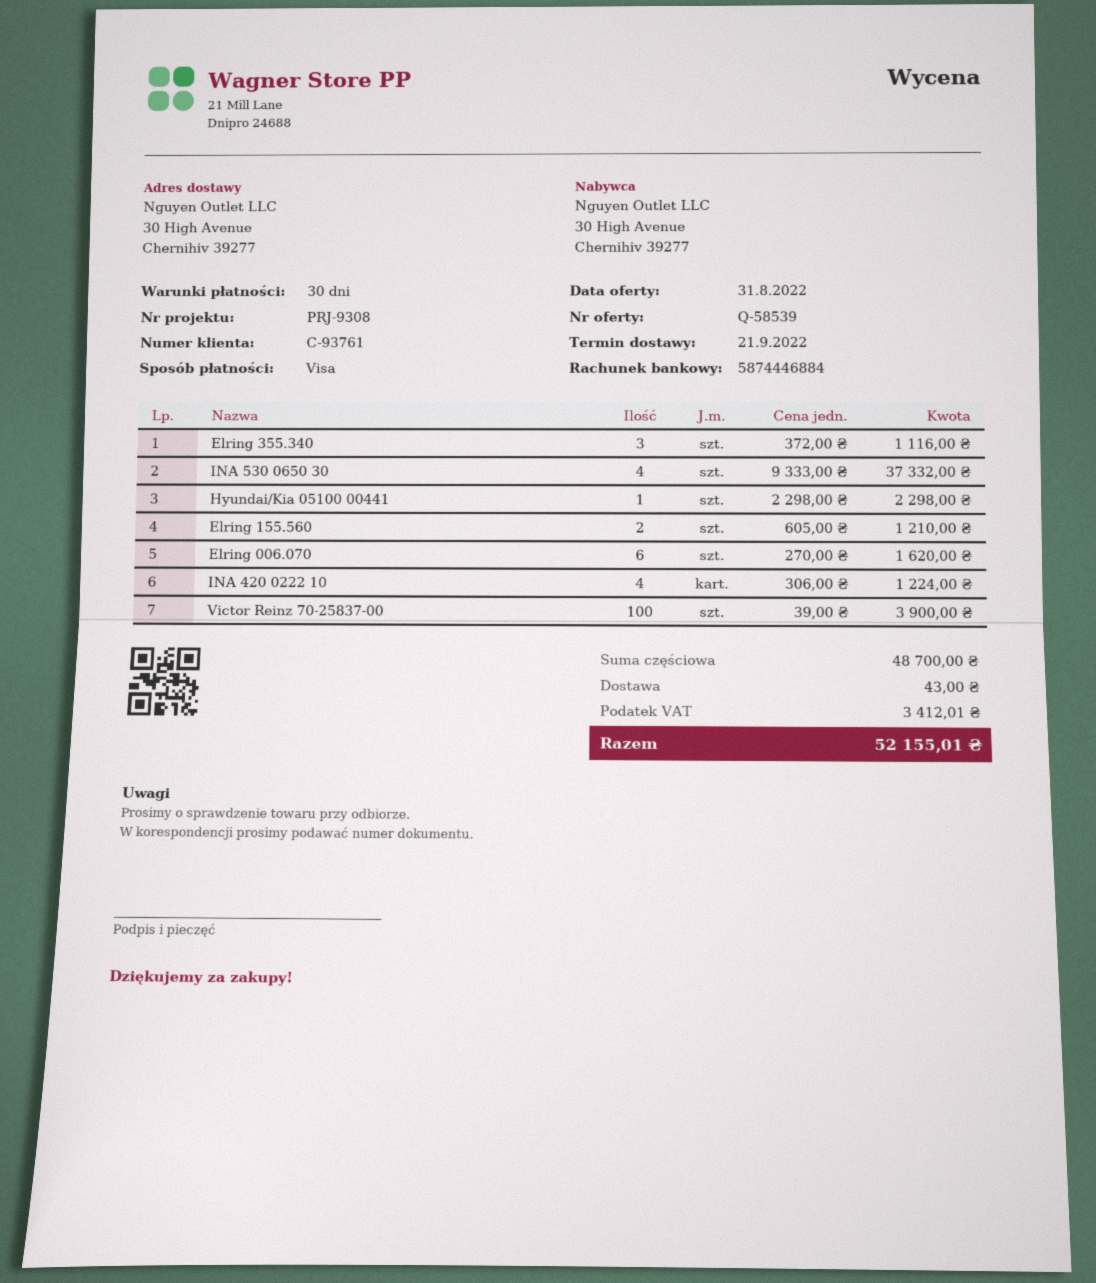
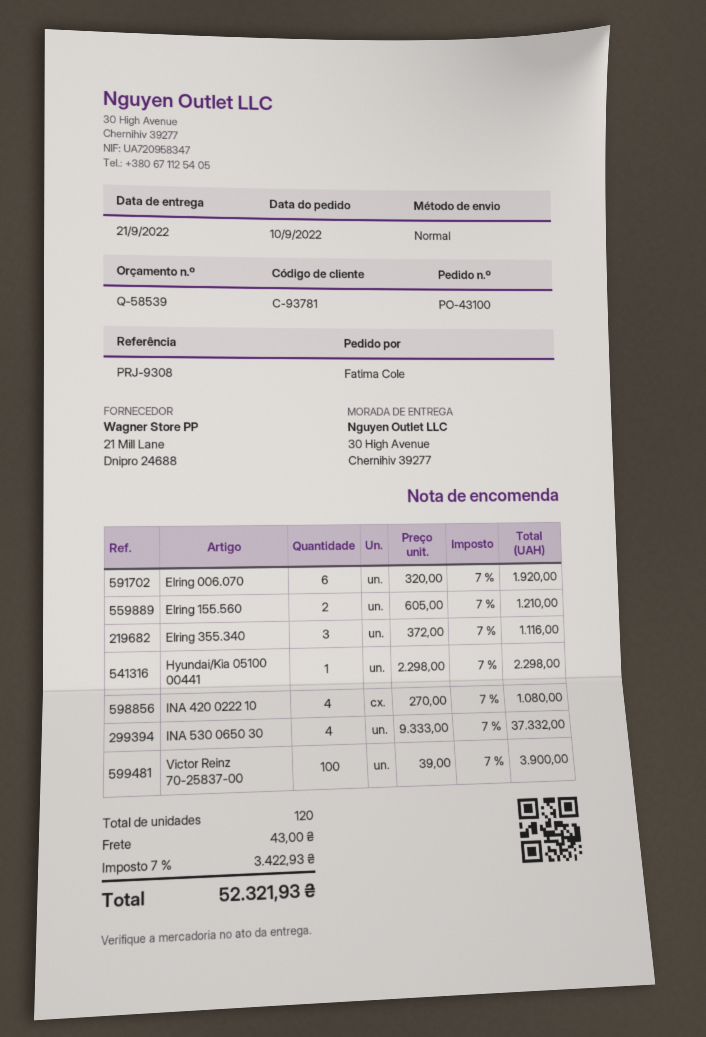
customer number: C-93761 -> C-93781
Elring 006.070: 6 x 270.00 = 1620.00 -> 6 x 320.00 = 1920.00
INA 420 0222 10: 4 x 306.00 = 1224.00 -> 4 x 270.00 = 1080.00
tax: 3412.01 -> 3422.93
total: 52155.01 -> 52321.93

